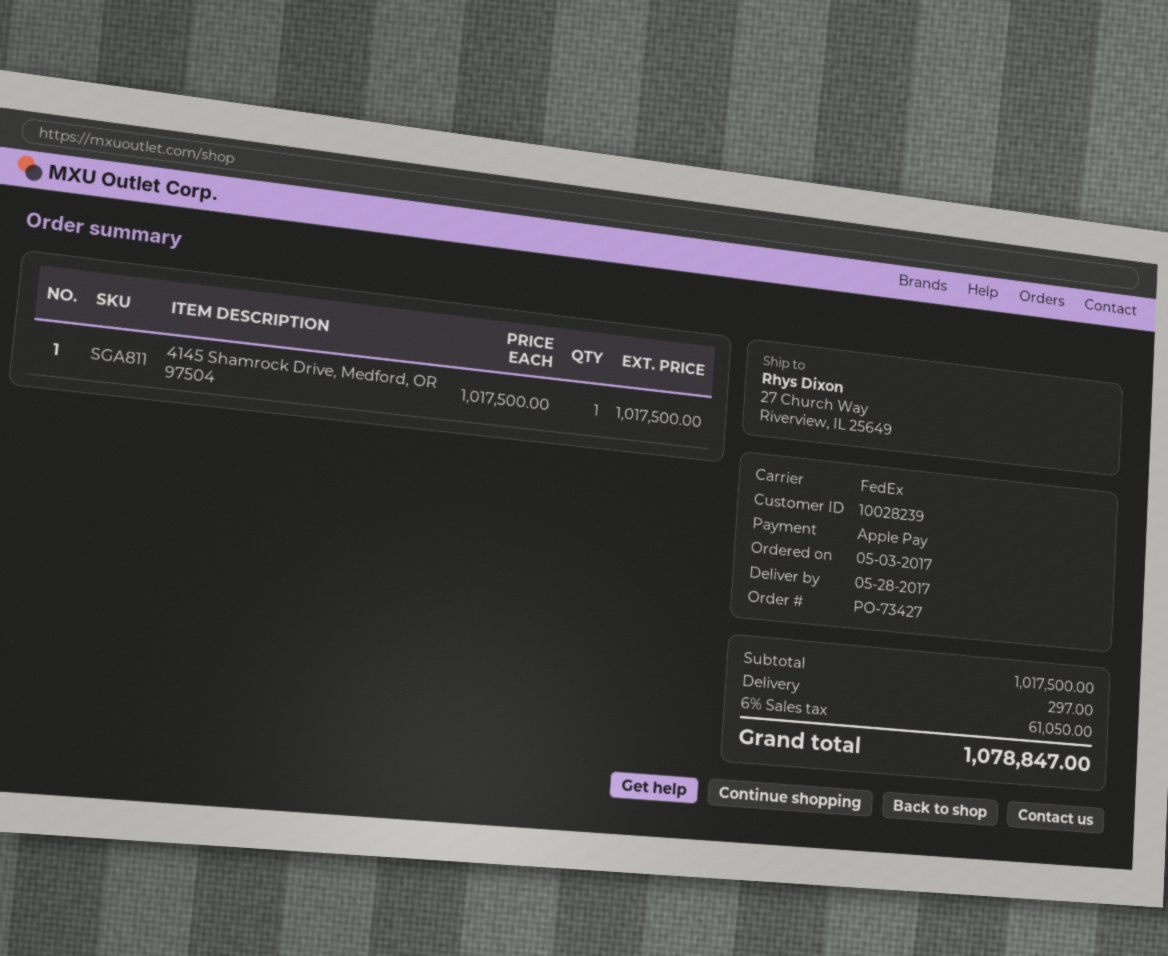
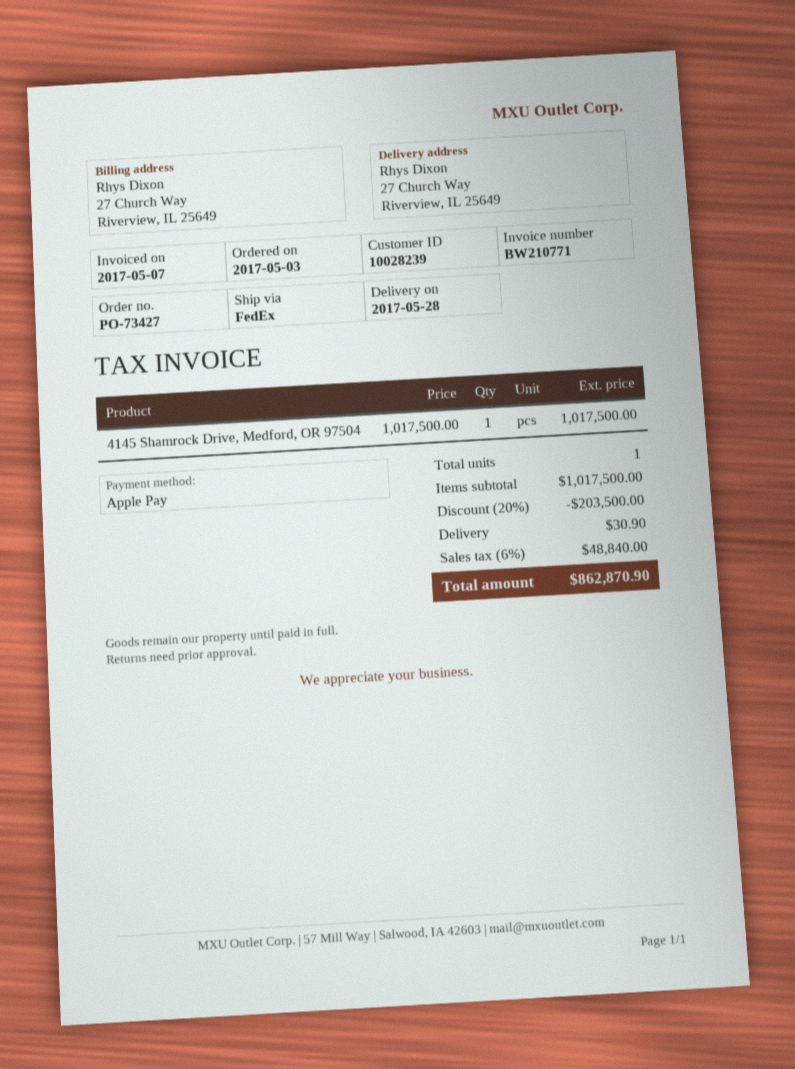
discount: none -> 20% = 203500.00
shipping: 297.00 -> 30.90
tax: 6% = 61050.00 -> 6% = 48840.00
total: 1078847.00 -> 862870.90

